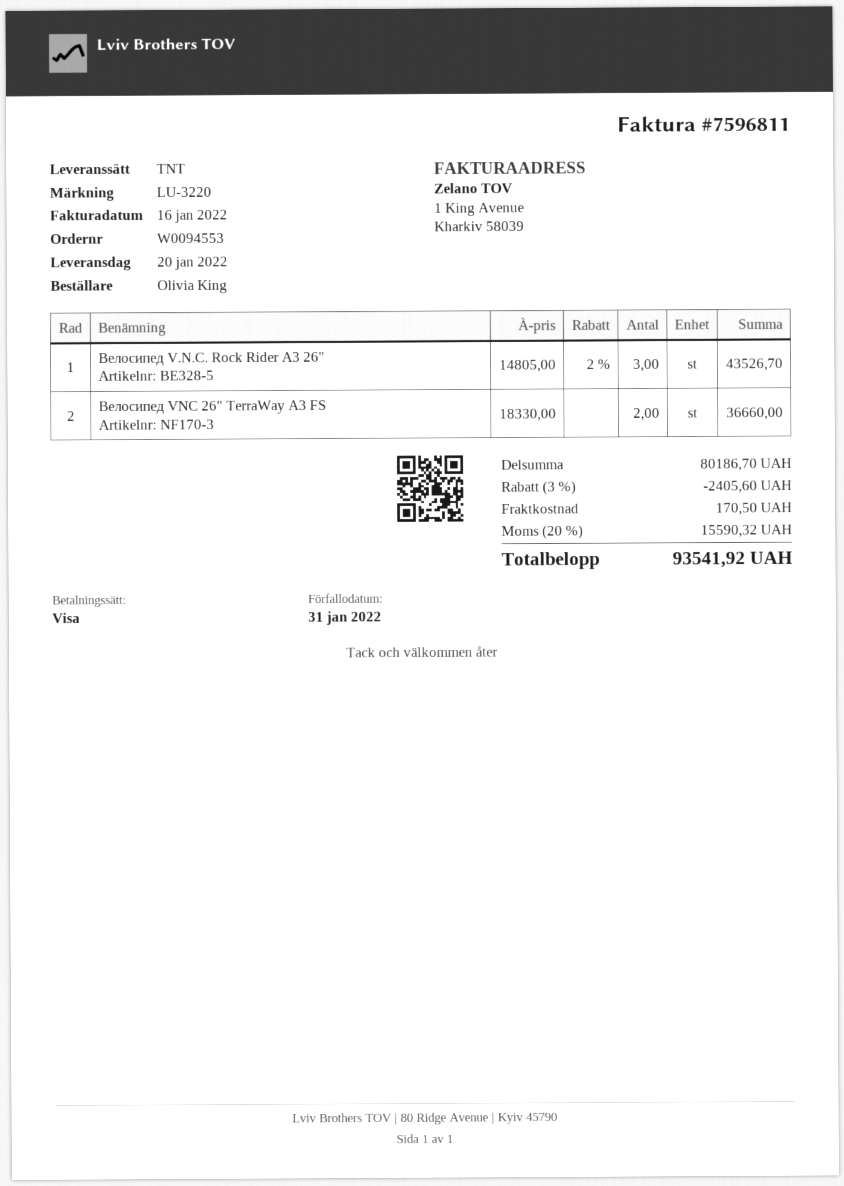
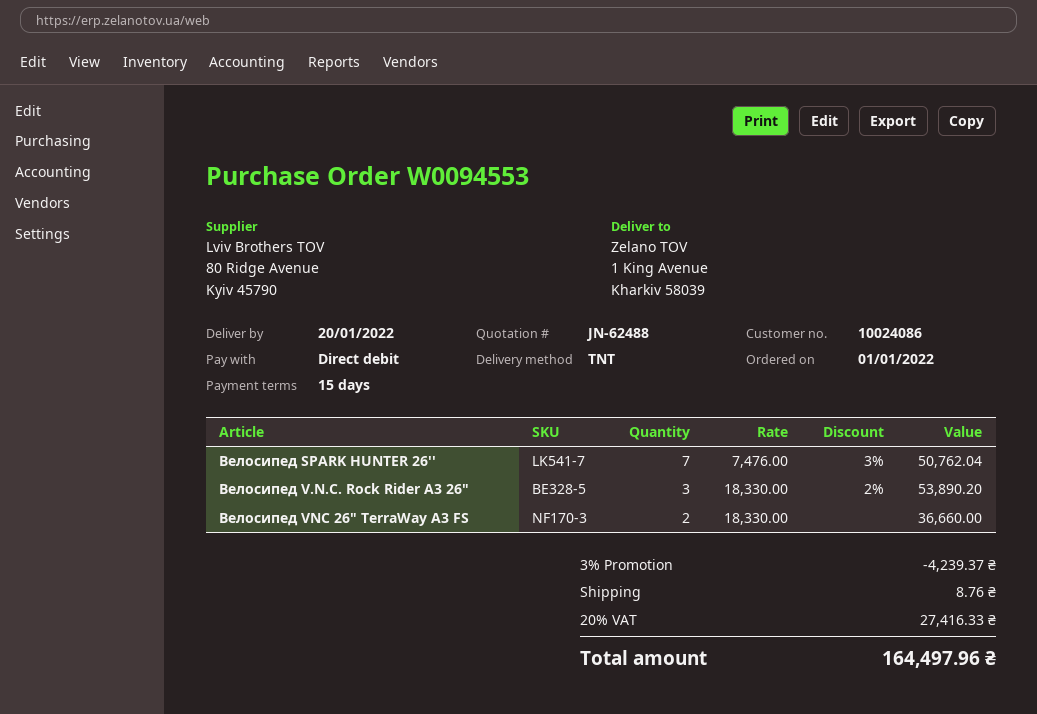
payment method: Visa -> direct debit
Велосипед V.N.C. Rock Rider A3 26": 3 x 14805.00 - 2% = 43526.70 -> 3 x 18330.00 - 2% = 53890.20
Велосипед SPARK HUNTER 26'': none -> 7 x 7476.00 - 3% = 50762.04
discount: 3% = 2405.60 -> 3% = 4239.37
shipping: 170.50 -> 8.76
tax: 20% = 15590.32 -> 20% = 27416.33
total: 93541.92 -> 164497.96

